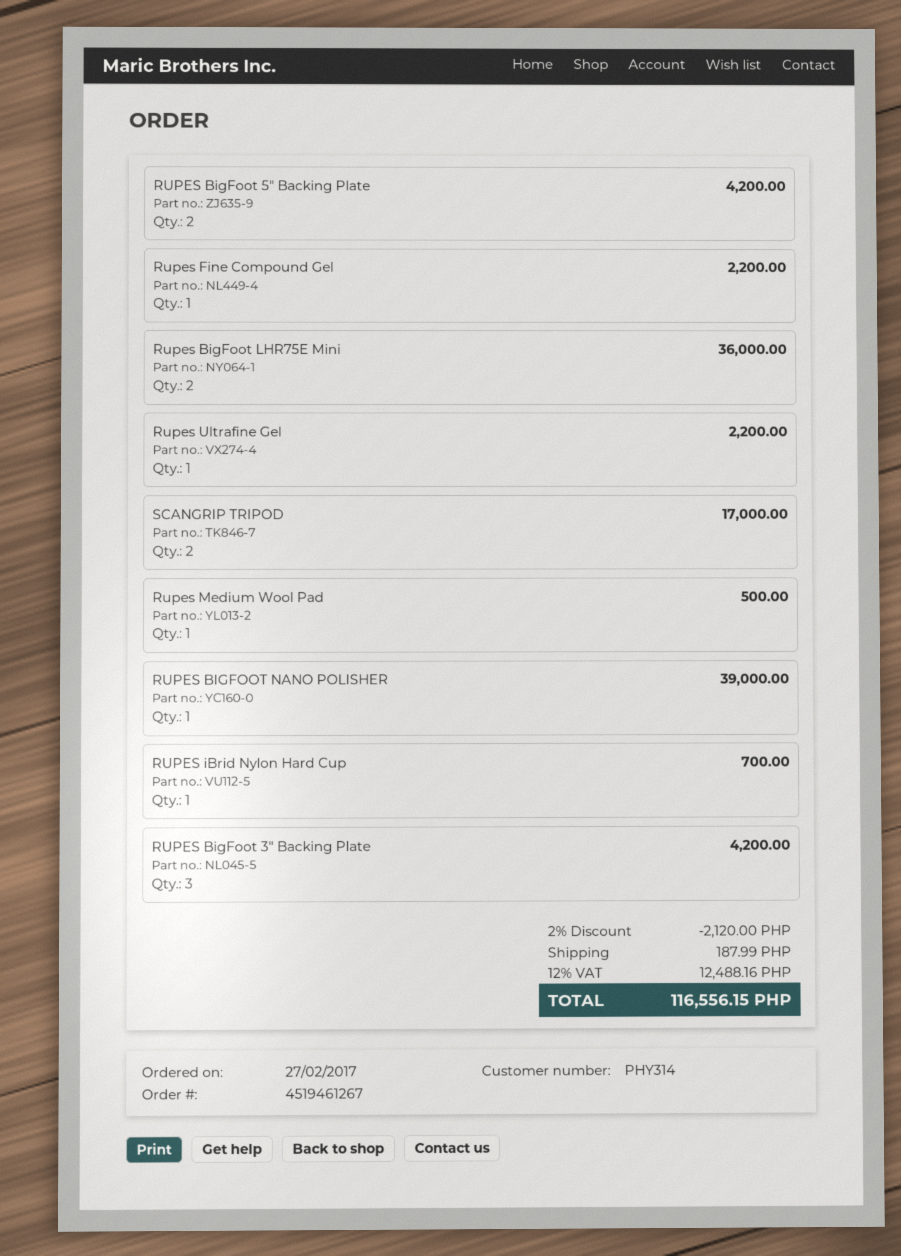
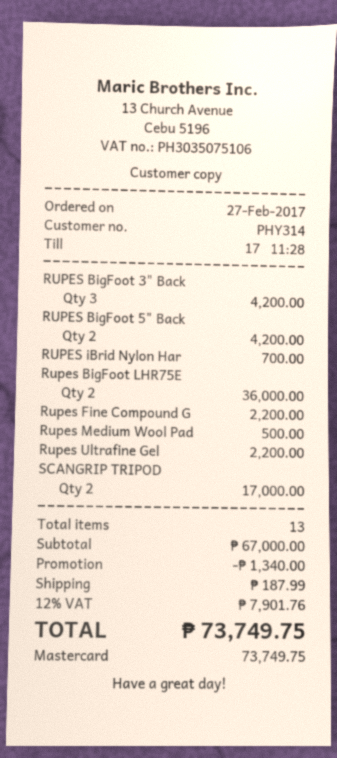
RUPES BIGFOOT NANO POLISHER: 1 for 39000.00 -> none
discount: 2120.00 -> 1340.00
tax: 12% = 12488.16 -> 12% = 7901.76
total: 116556.15 -> 73749.75

